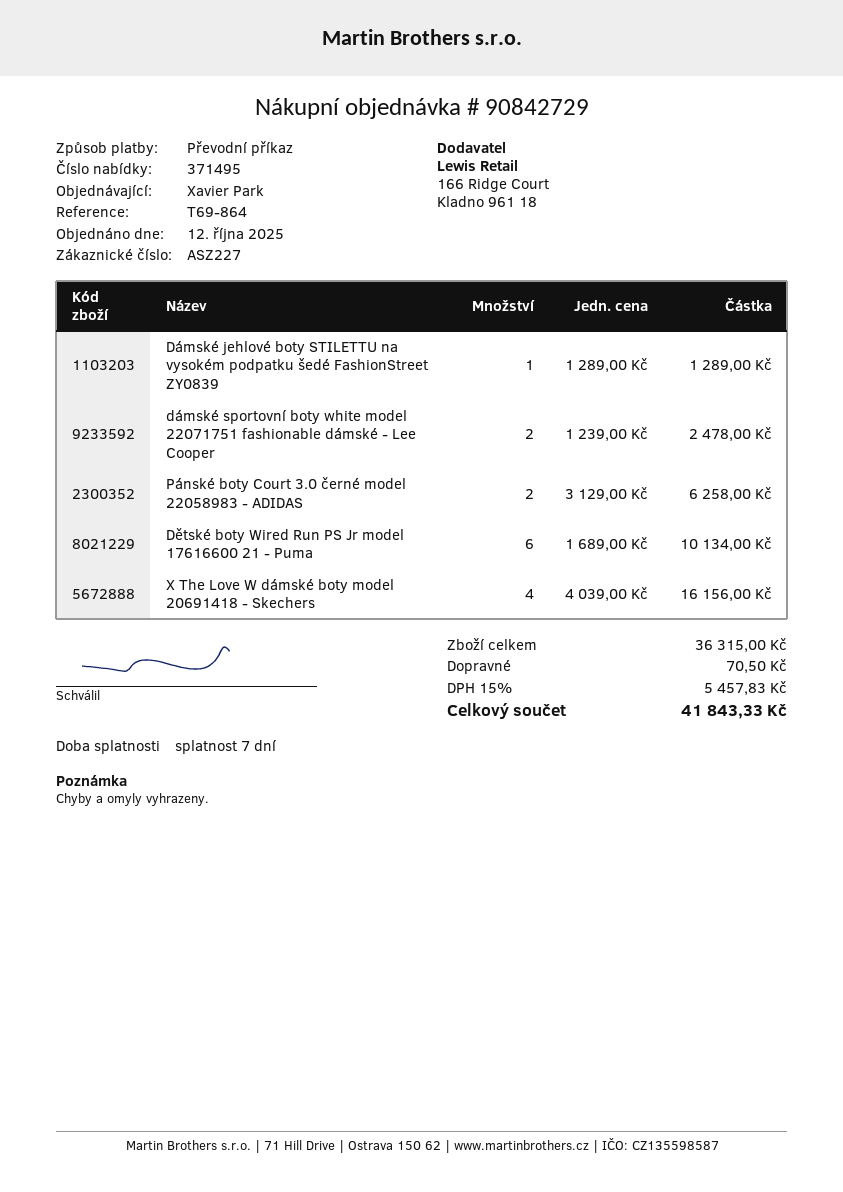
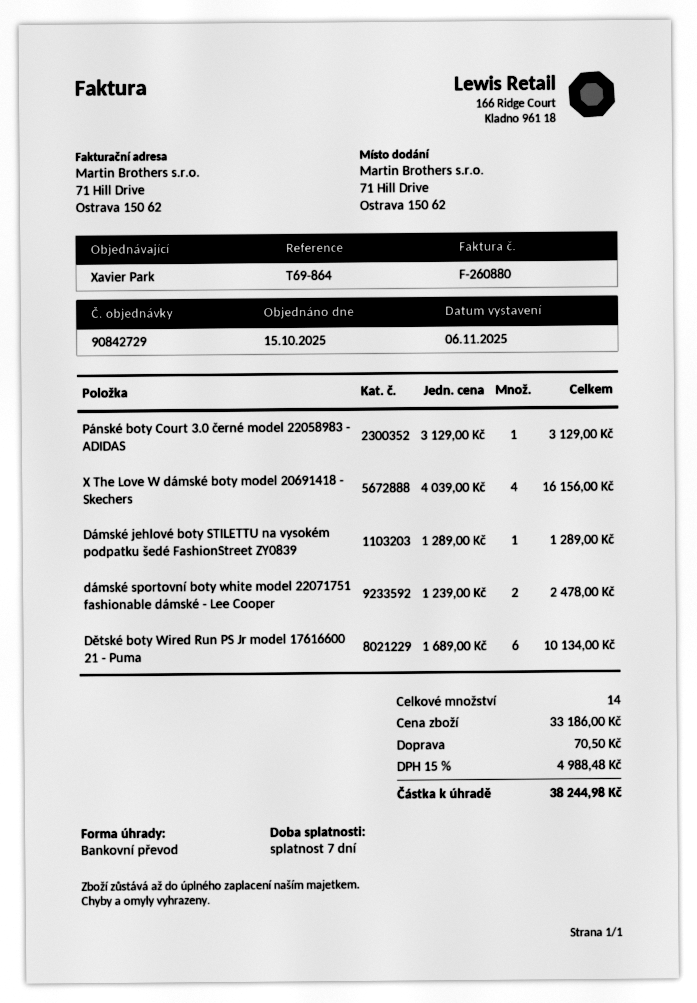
order date: 2025-10-12 -> 2025-10-15
Pánské boty Court 3.0 černé model 22058983 - ADIDAS: 2 x 3129.00 = 6258.00 -> 1 x 3129.00 = 3129.00
subtotal: 36315.00 -> 33186.00
tax: 15% = 5457.83 -> 15% = 4988.48
total: 41843.33 -> 38244.98

